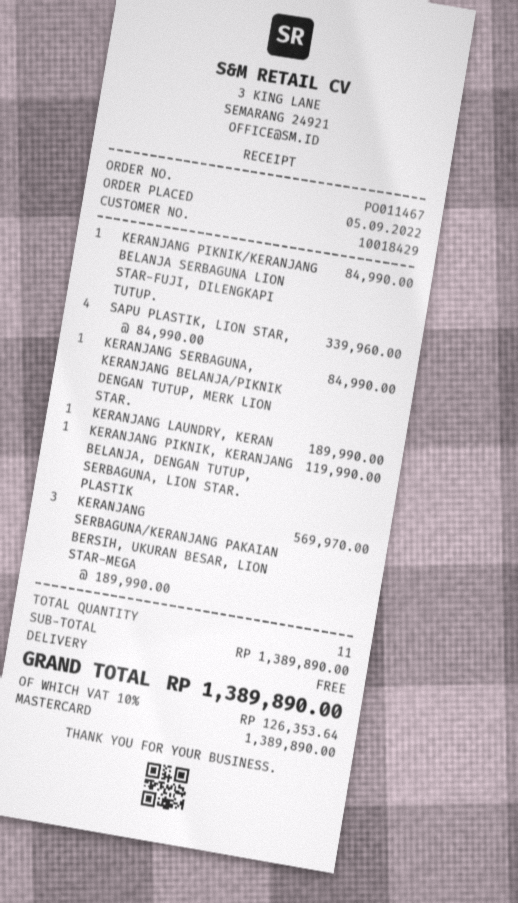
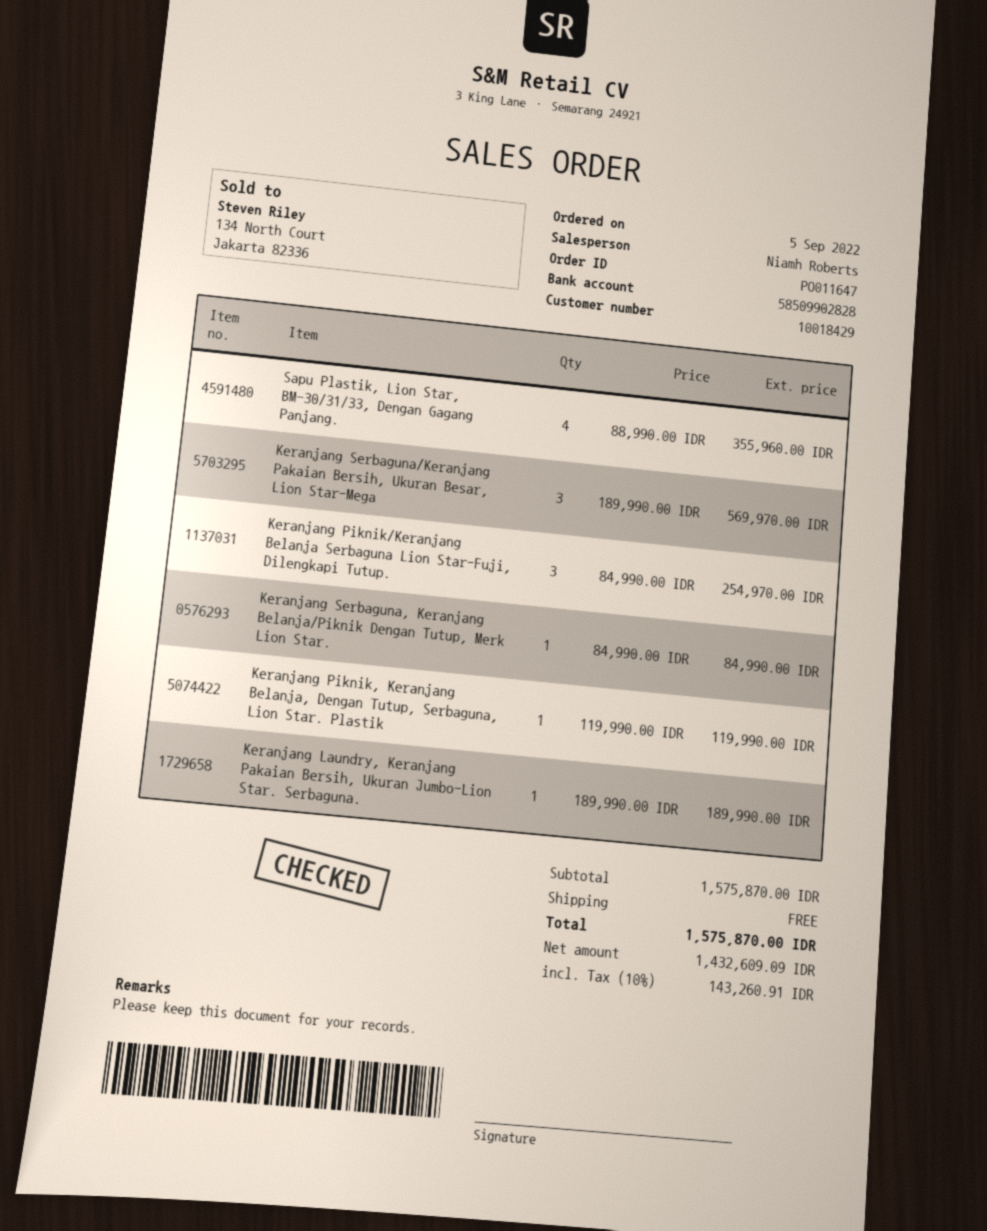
order number: PO011467 -> PO011647
KERANJANG PIKNIK/KERANJANG BELANJA SERBAGUNA LION STAR-FUJI, DILENGKAPI TUTUP.: 1 x 84990.00 = 84990.00 -> 3 x 84990.00 = 254970.00
SAPU PLASTIK, LION STAR,: 4 x 84990.00 = 339960.00 -> 4 x 88990.00 = 355960.00
subtotal: 1389890.00 -> 1575870.00
tax: 10% = 126353.64 -> 10% = 143260.91
total: 1389890.00 -> 1575870.00

